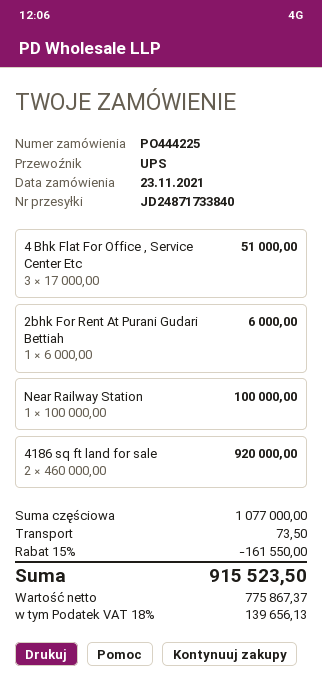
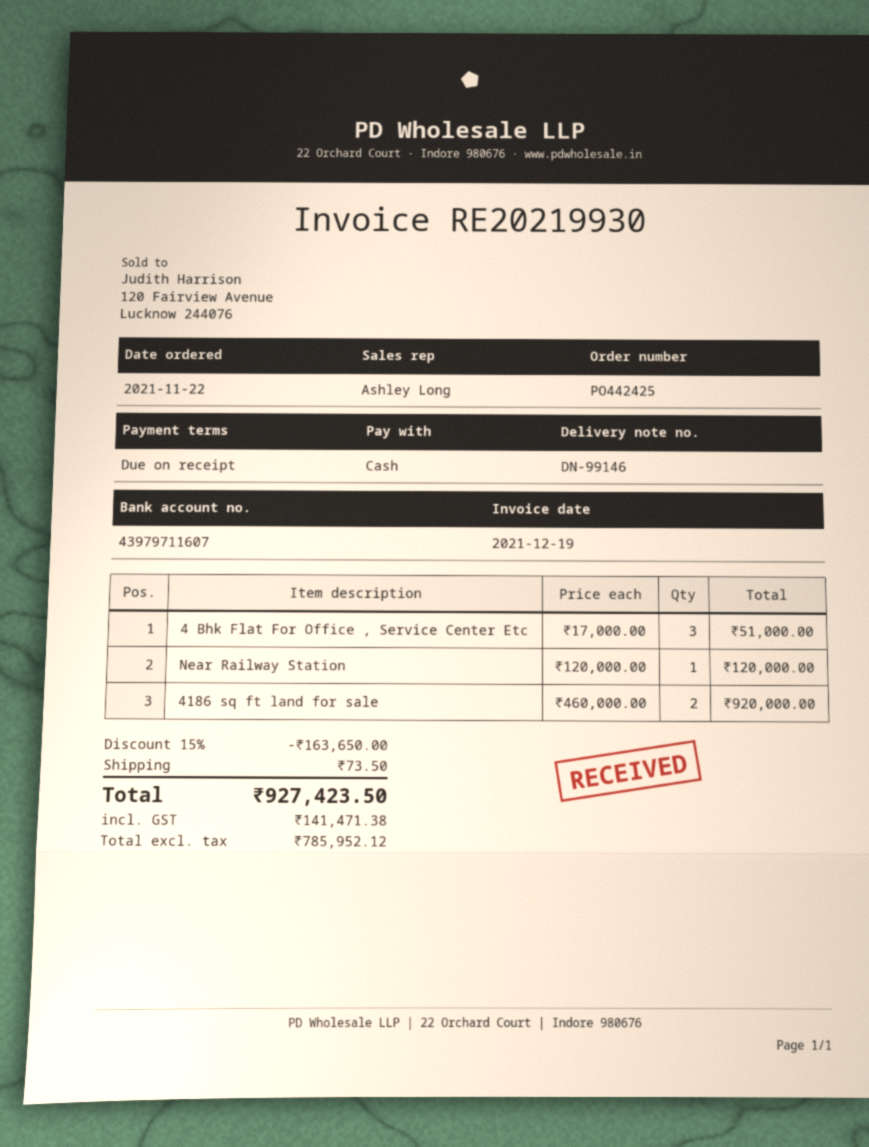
order number: PO444225 -> PO442425
order date: 2021-11-23 -> 2021-11-22
2bhk For Rent At Purani Gudari Bettiah: 1 x 6000.00 = 6000.00 -> none
Near Railway Station: 1 x 100000.00 = 100000.00 -> 1 x 120000.00 = 120000.00
discount: 15% = 161550.00 -> 15% = 163650.00
net: 775867.37 -> 785952.12
tax: 139656.13 -> 141471.38
total: 915523.50 -> 927423.50

